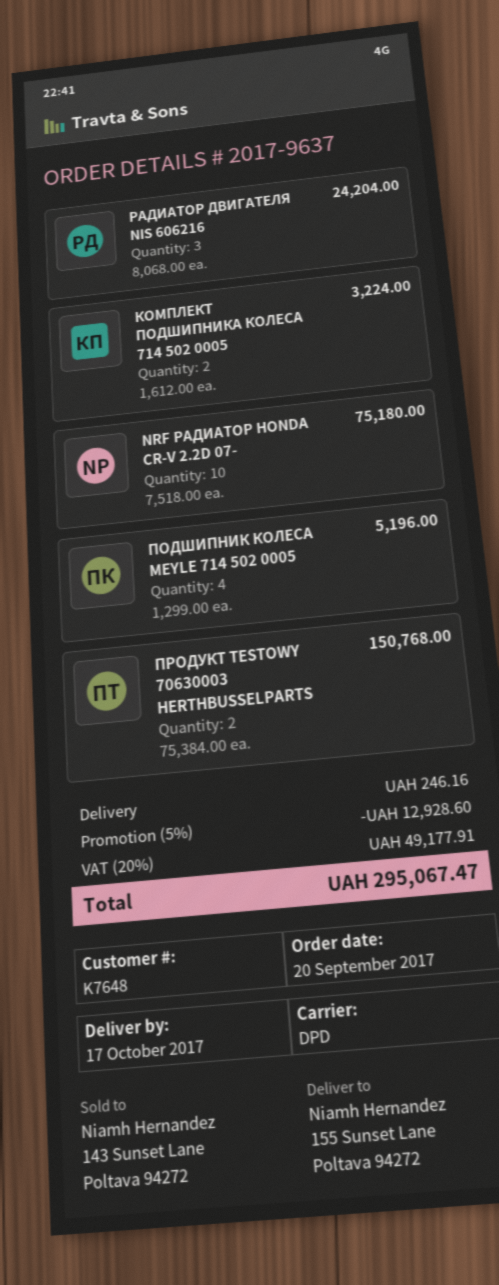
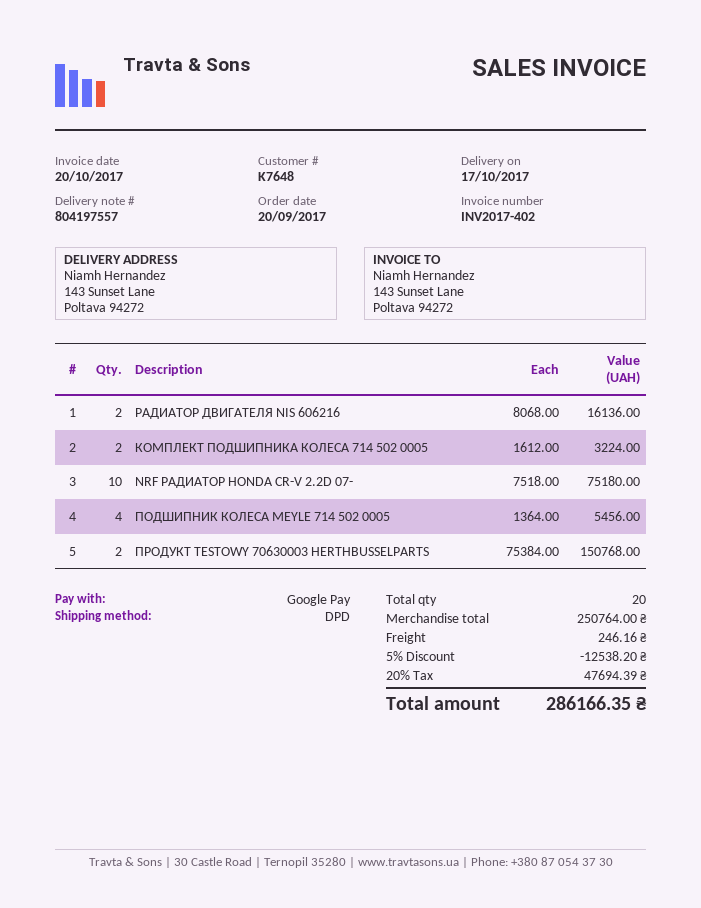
ship to: 155 Sunset Lane, Poltava 94272 -> 143 Sunset Lane, Poltava 94272
РАДИАТОР ДВИГАТЕЛЯ NIS 606216: 3 x 8068.00 = 24204.00 -> 2 x 8068.00 = 16136.00
ПОДШИПНИК КОЛЕСА MEYLE 714 502 0005: 4 x 1299.00 = 5196.00 -> 4 x 1364.00 = 5456.00
discount: 5% = 12928.60 -> 5% = 12538.20
tax: 20% = 49177.91 -> 20% = 47694.39
total: 295067.47 -> 286166.35

